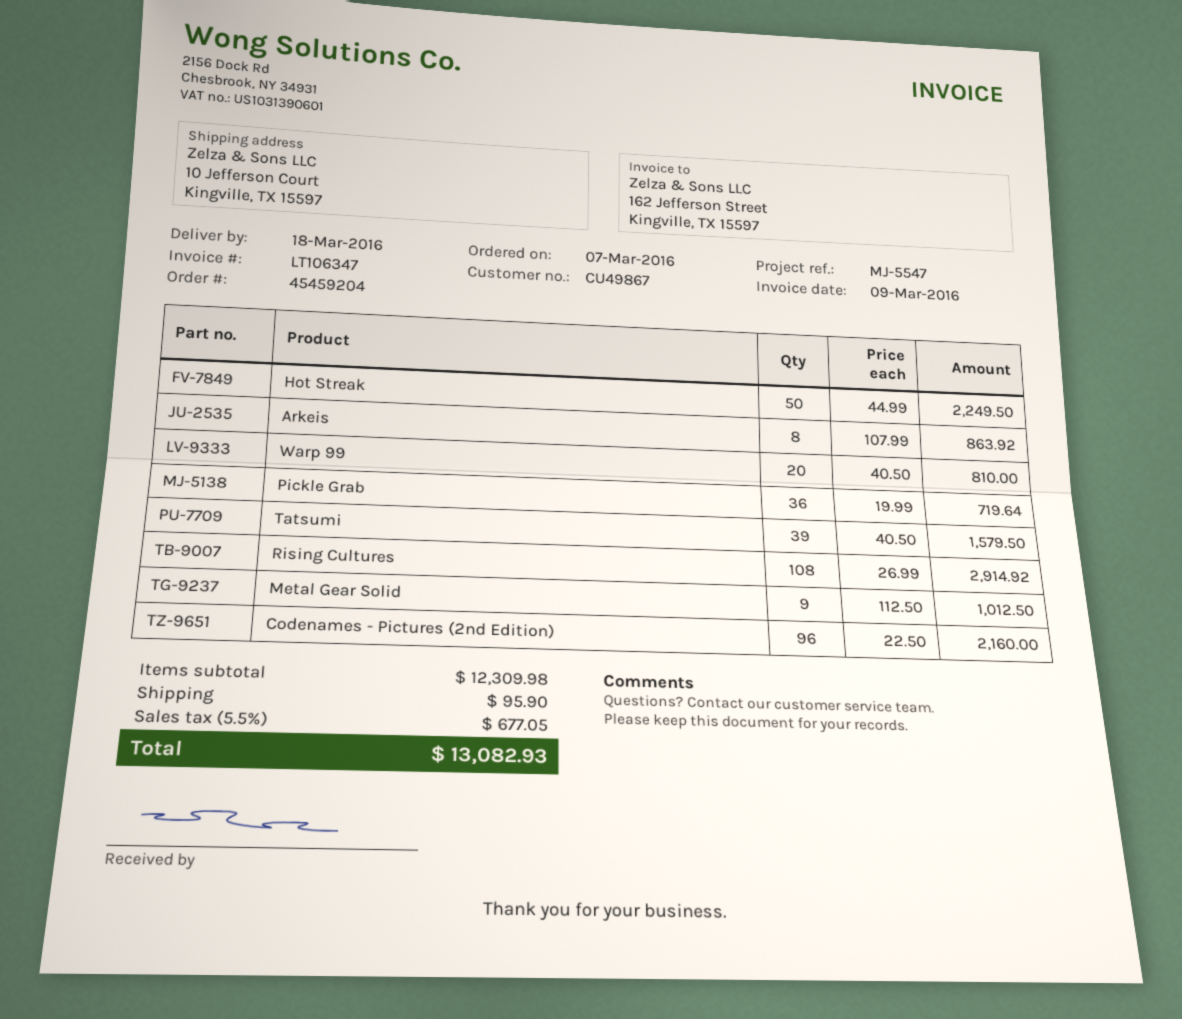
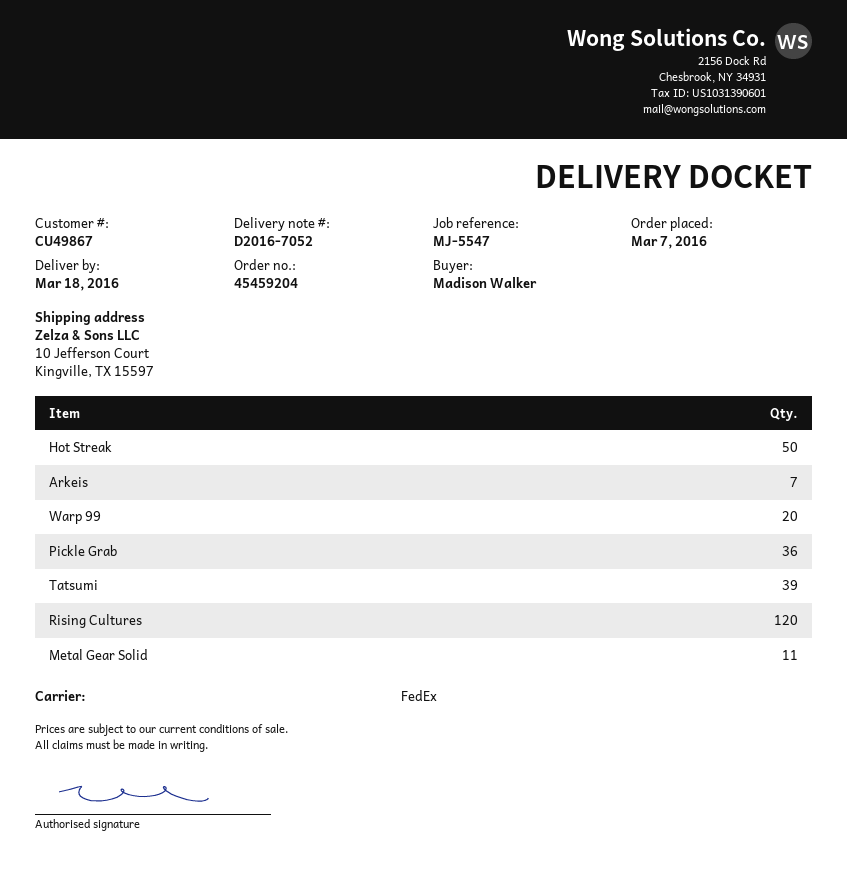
Arkeis: 8 -> 7
Rising Cultures: 108 -> 120
Metal Gear Solid: 9 -> 11
Codenames - Pictures (2nd Edition): 96 -> none

